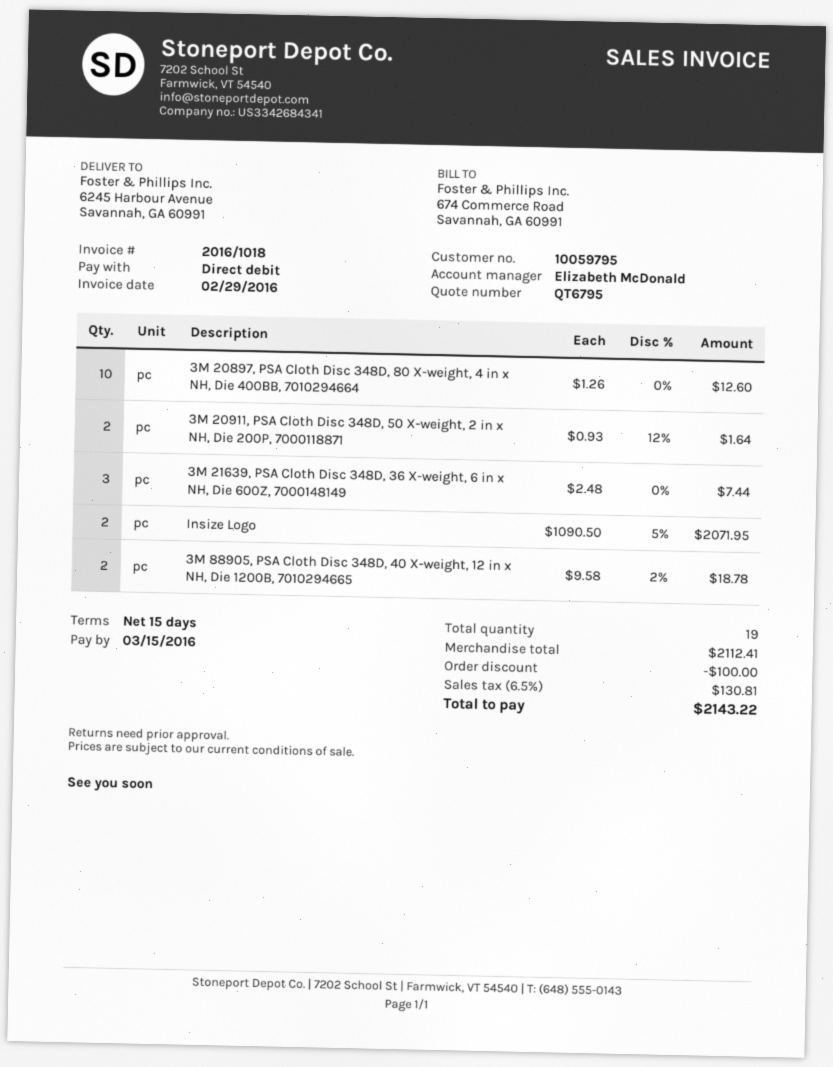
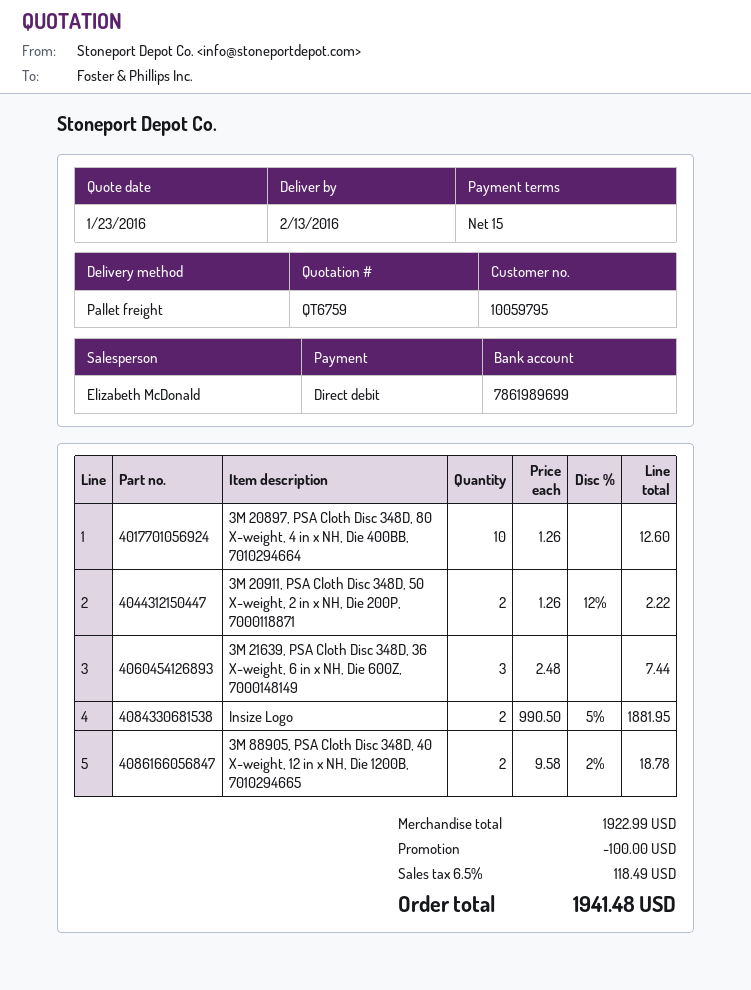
quote number: QT6795 -> QT6759
3M 20911, PSA Cloth Disc 348D, 50 X-weight, 2 in x NH, Die 200P, 7000118871: 2 x 0.93 - 12% = 1.64 -> 2 x 1.26 - 12% = 2.22
Insize Logo: 2 x 1090.50 - 5% = 2071.95 -> 2 x 990.50 - 5% = 1881.95
subtotal: 2112.41 -> 1922.99
tax: 6.5% = 130.81 -> 6.5% = 118.49
total: 2143.22 -> 1941.48

